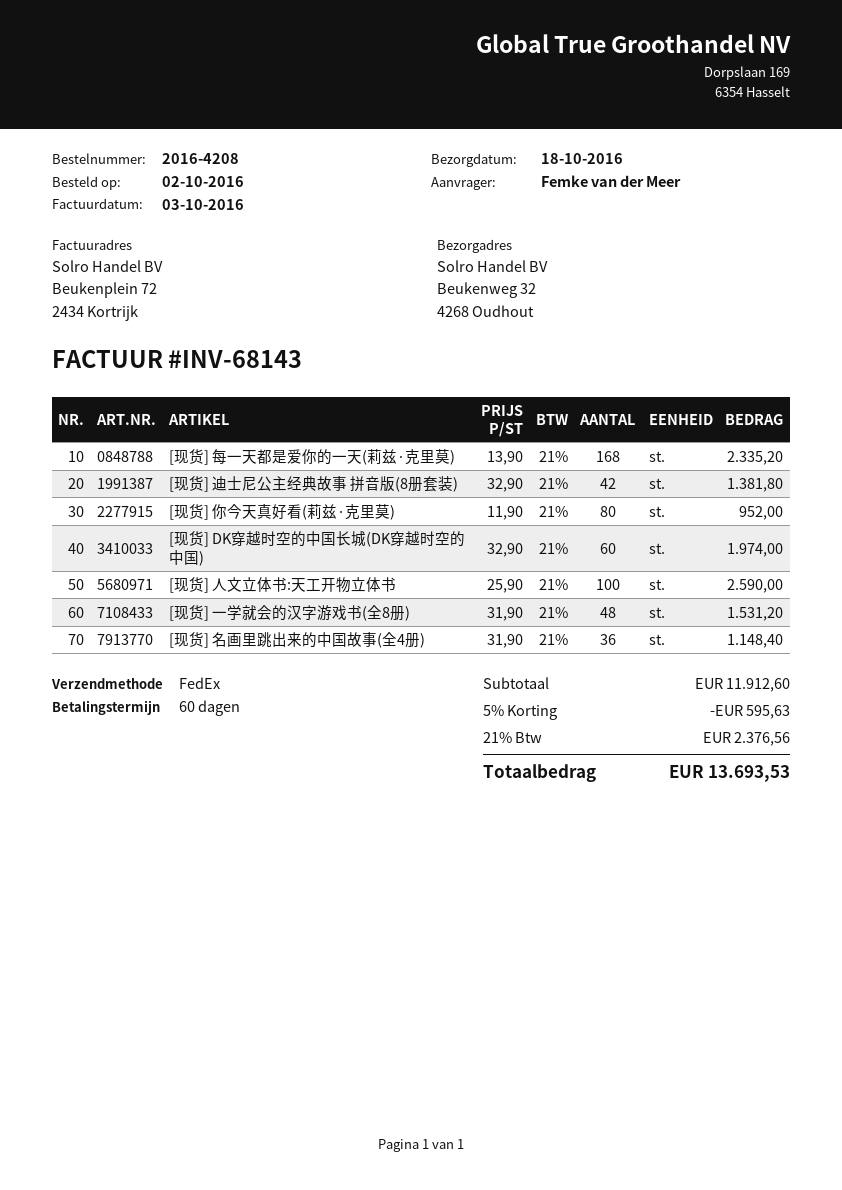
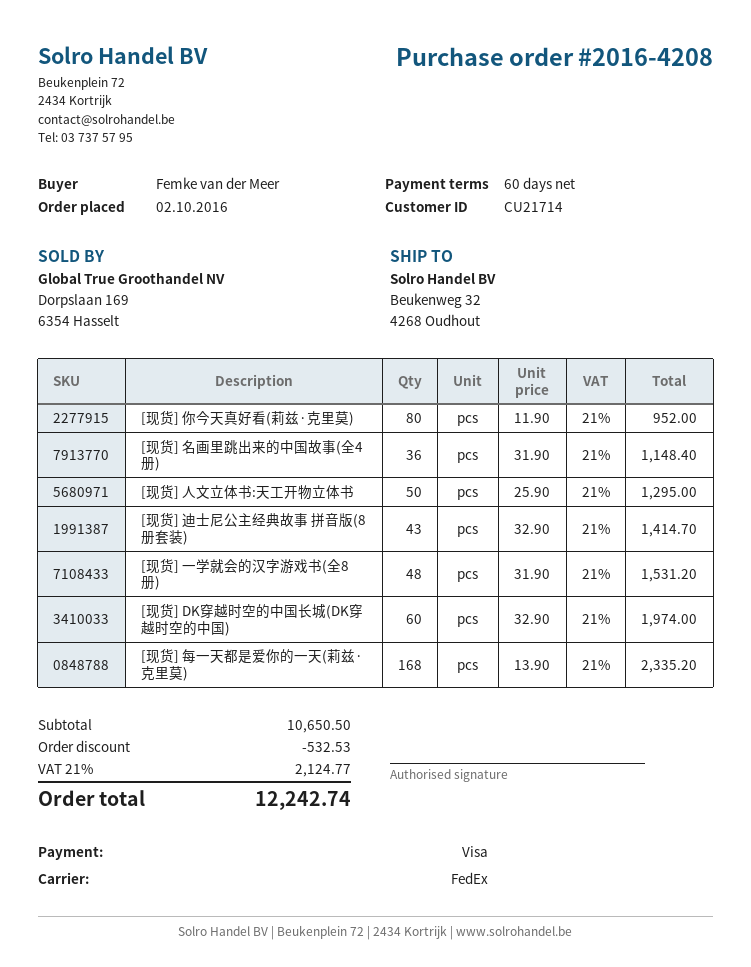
[现货] 迪士尼公主经典故事 拼音版(8册套装): 42 x 32.90 = 1381.80 -> 43 x 32.90 = 1414.70
[现货] 人文立体书:天工开物立体书: 100 x 25.90 = 2590.00 -> 50 x 25.90 = 1295.00
subtotal: 11912.60 -> 10650.50
discount: 595.63 -> 532.53
tax: 21% = 2376.56 -> 21% = 2124.77
total: 13693.53 -> 12242.74

